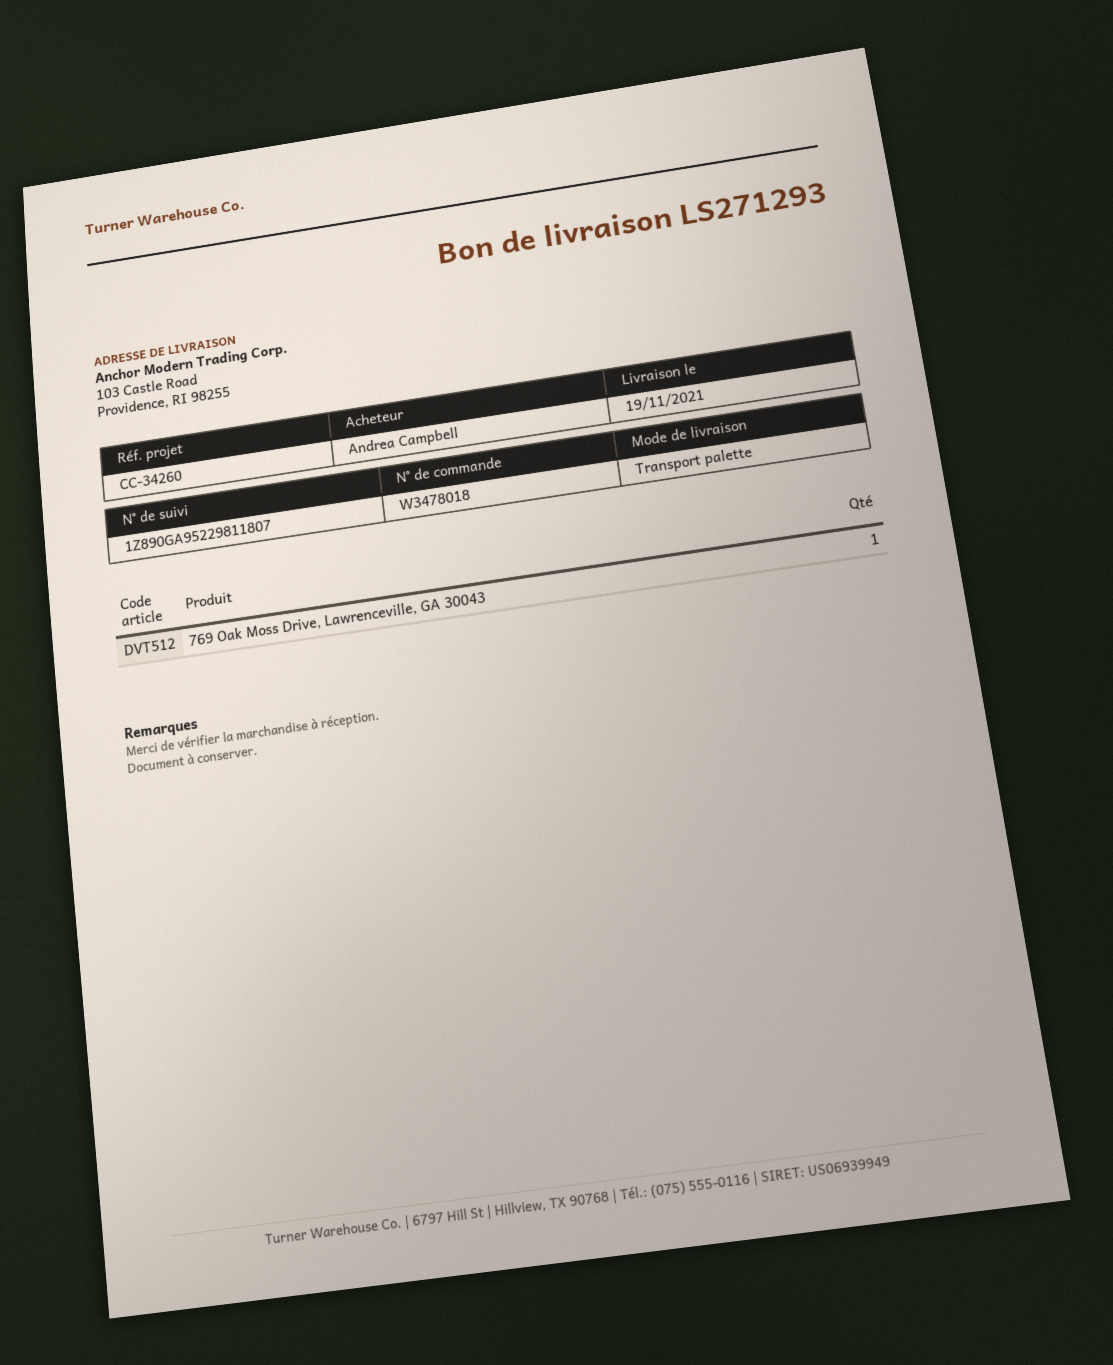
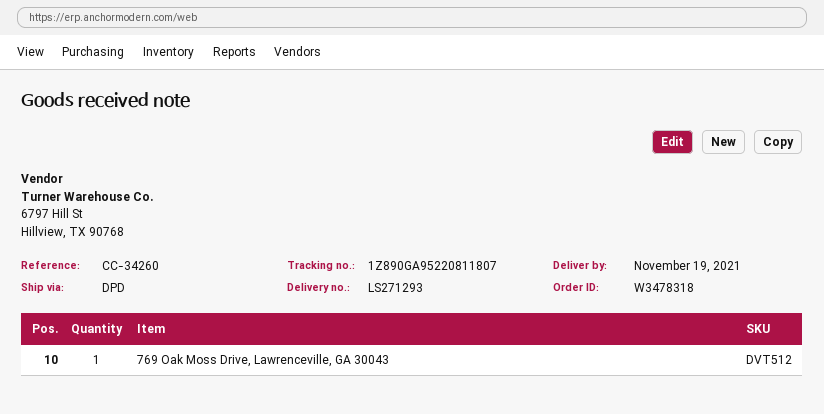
order number: W3478018 -> W3478318
shipping method: pallet freight -> DPD
tracking number: 1Z890GA95229811807 -> 1Z890GA95220811807

